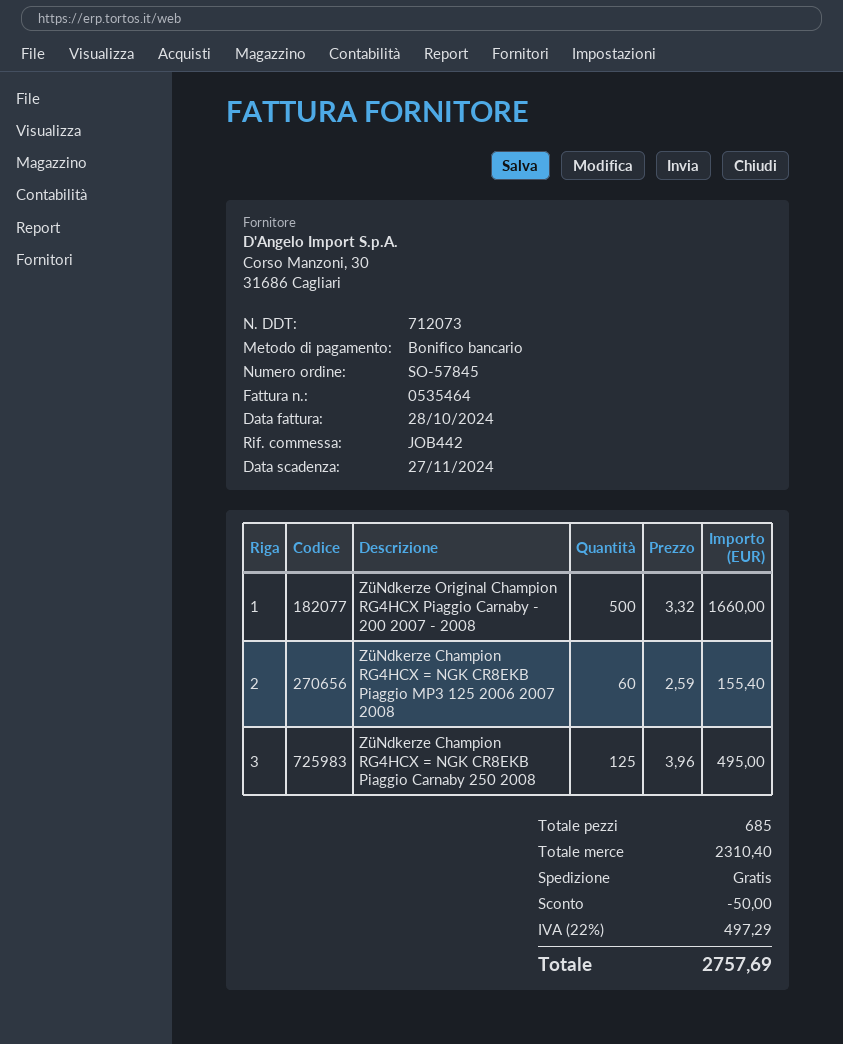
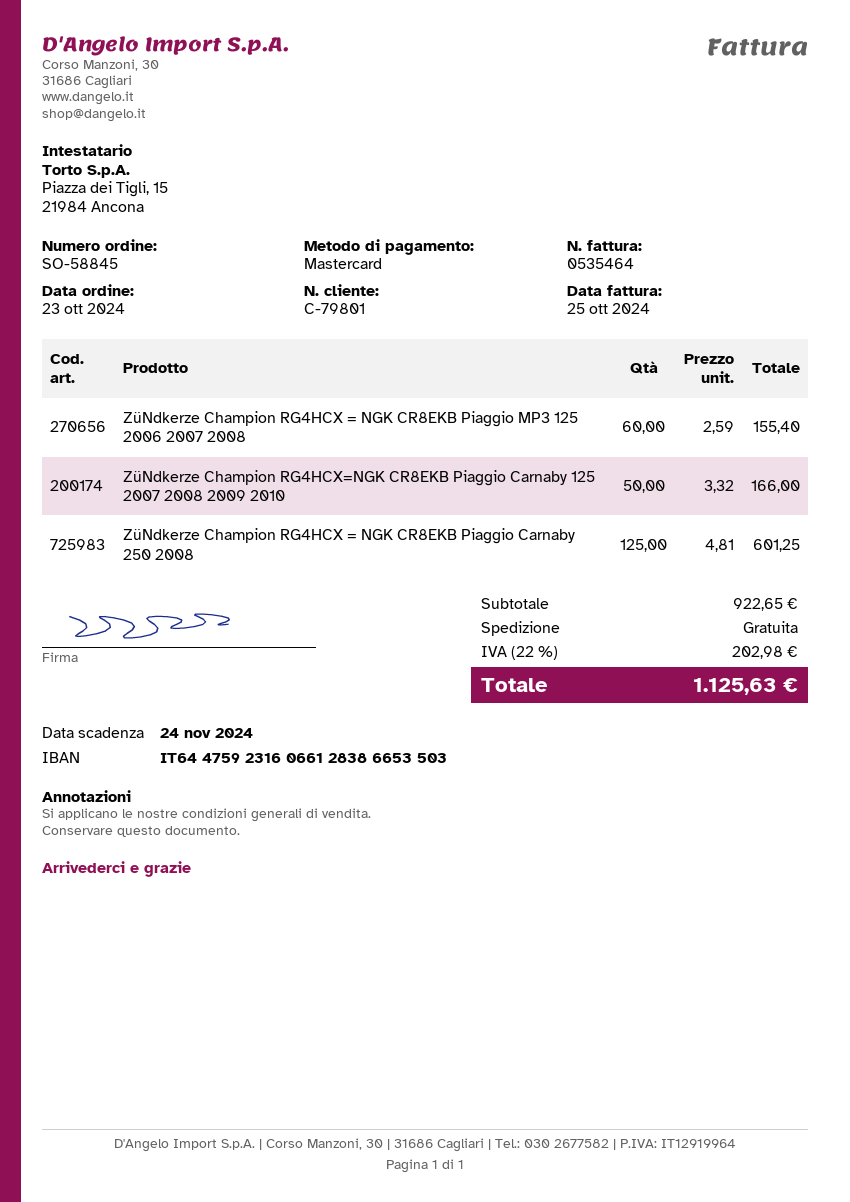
order number: SO-57845 -> SO-58845
invoice date: 2024-10-28 -> 2024-10-25
due date: 2024-11-27 -> 2024-11-24
payment method: bank transfer -> Mastercard
ZüNdkerze Original Champion RG4HCX Piaggio Carnaby - 200 2007 - 2008: 500 x 3.32 = 1660.00 -> none
ZüNdkerze Champion RG4HCX = NGK CR8EKB Piaggio Carnaby 250 2008: 125 x 3.96 = 495.00 -> 125 x 4.81 = 601.25
ZüNdkerze Champion RG4HCX=NGK CR8EKB Piaggio Carnaby 125 2007 2008 2009 2010: none -> 50 x 3.32 = 166.00
subtotal: 2310.40 -> 922.65
discount: 50.00 -> none
tax: 22% = 497.29 -> 22% = 202.98
total: 2757.69 -> 1125.63

